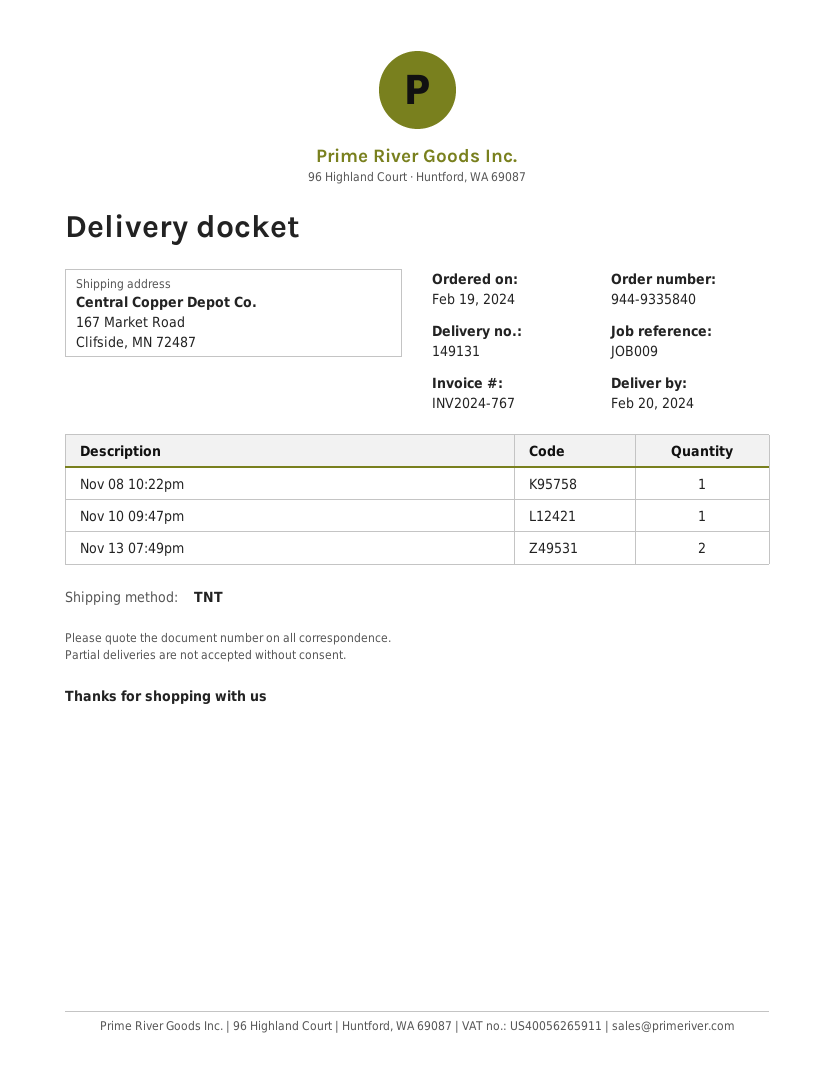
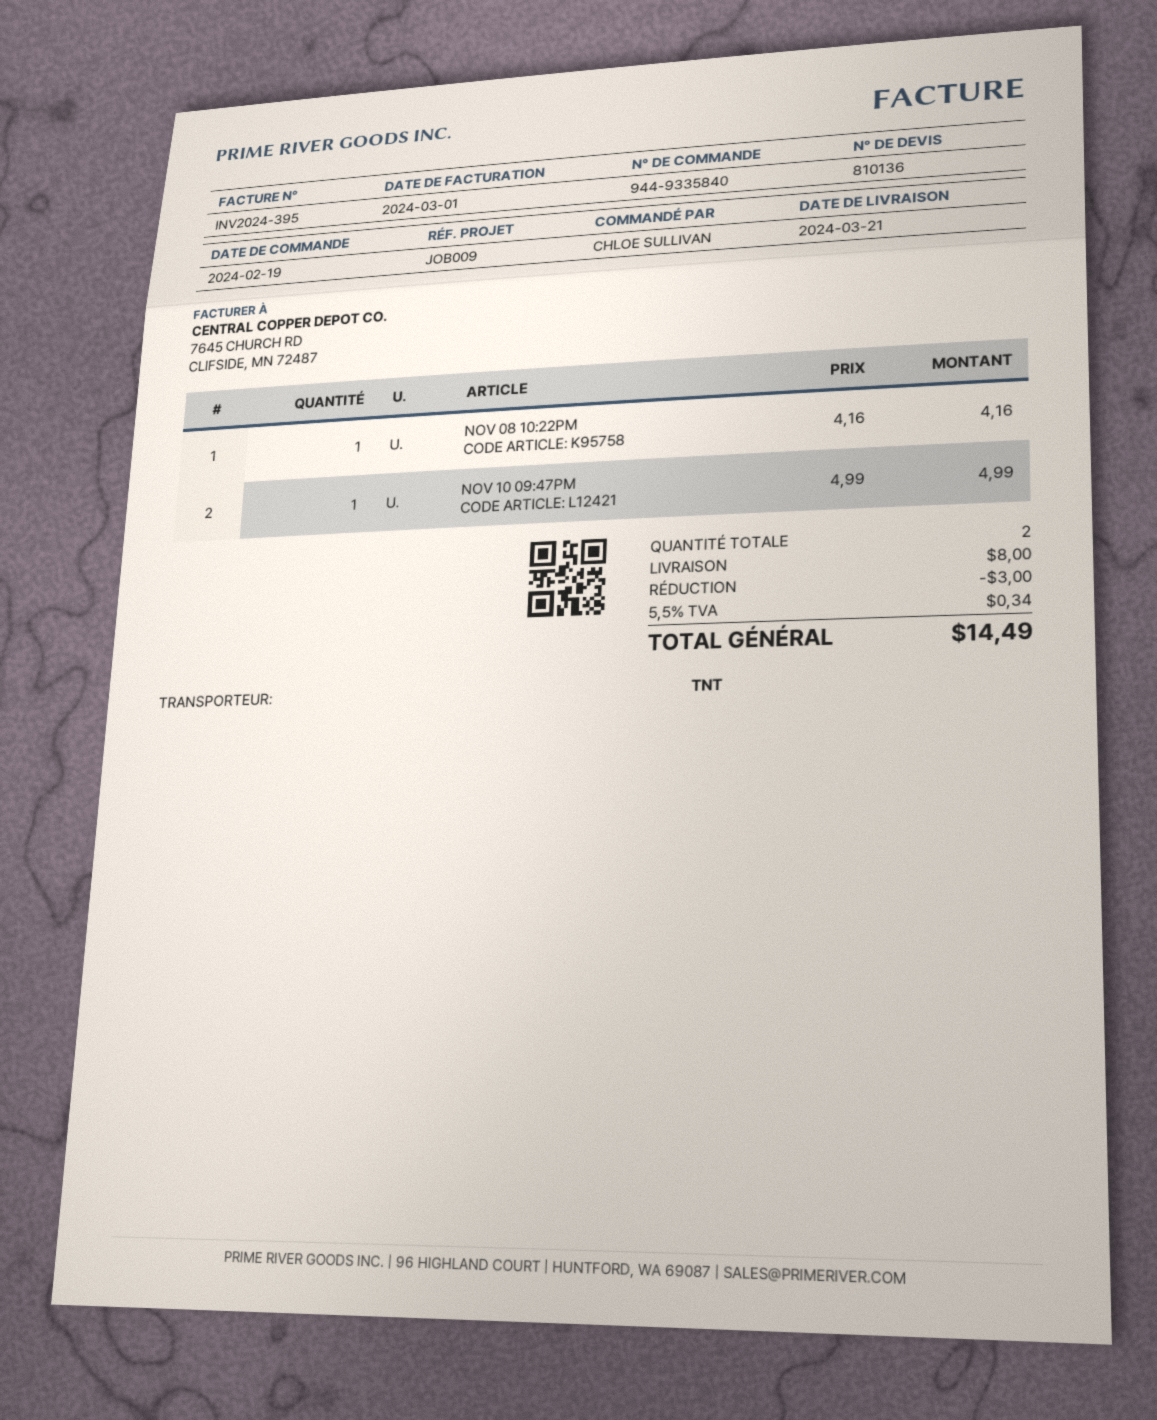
delivery date: 2024-02-20 -> 2024-03-21
invoice number: INV2024-767 -> INV2024-395
Nov 13 07:49pm: 2 -> none

